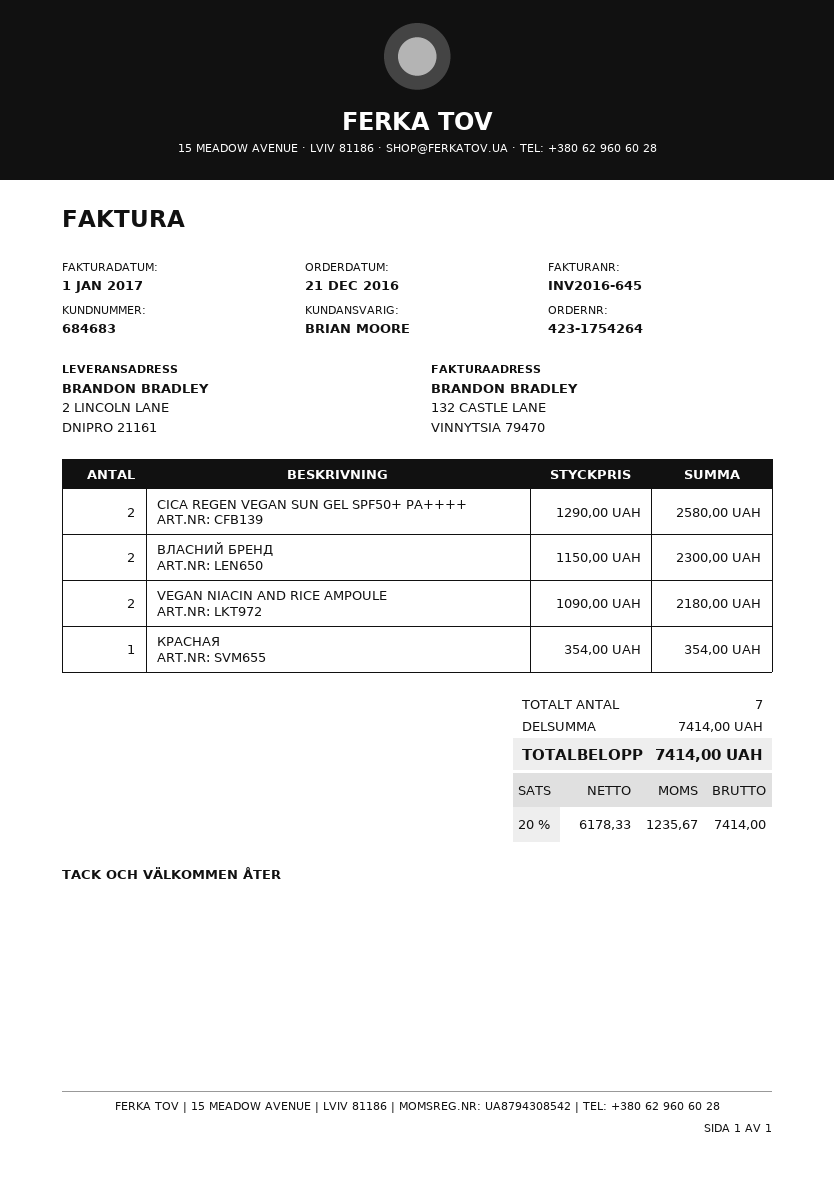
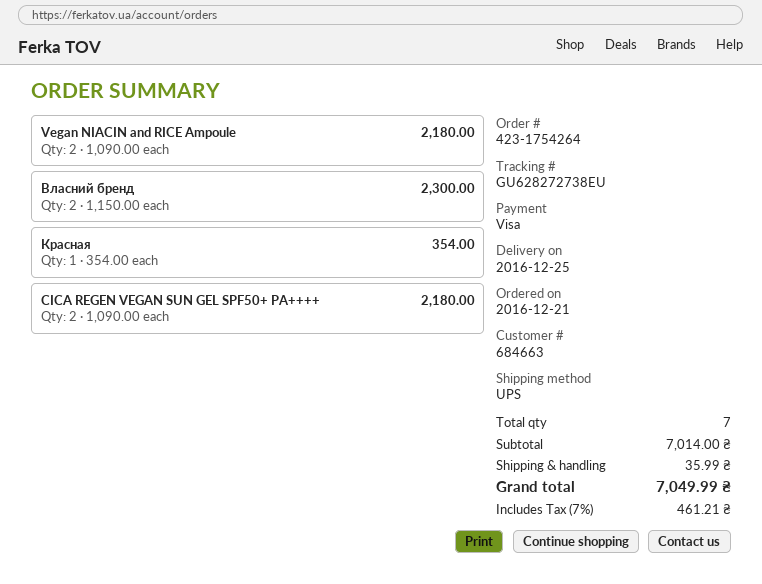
customer number: 684683 -> 684663
СICA REGEN VEGAN SUN GEL SPF50+ PA++++: 2 x 1290.00 = 2580.00 -> 2 x 1090.00 = 2180.00
subtotal: 7414.00 -> 7014.00
shipping: none -> 35.99
tax: 20% = 1235.67 -> 7% = 461.21
total: 7414.00 -> 7049.99

